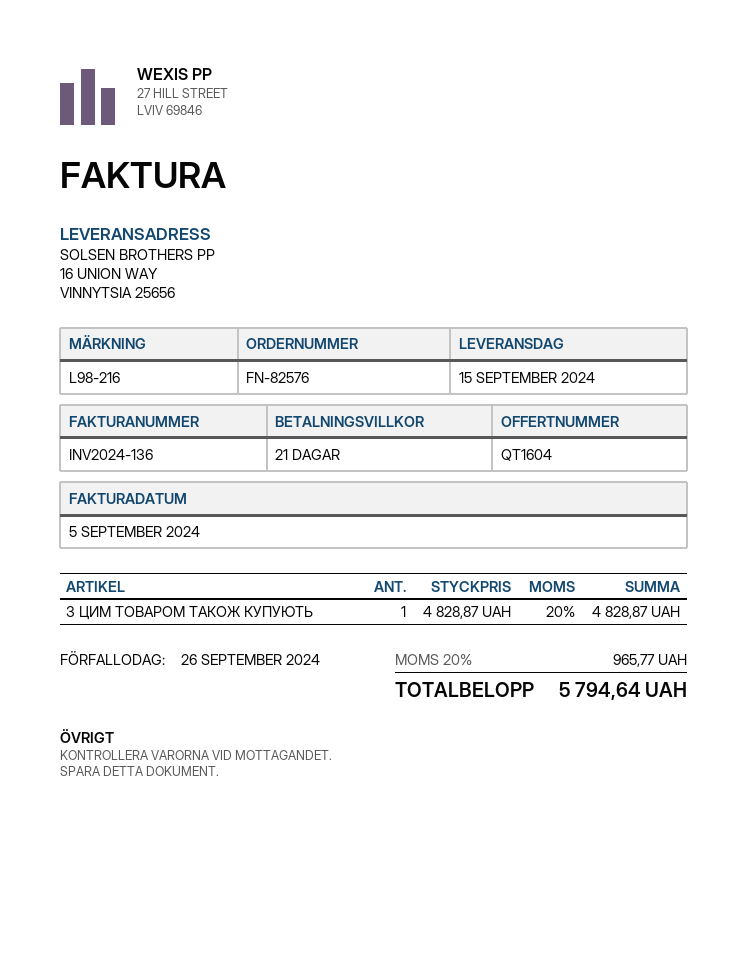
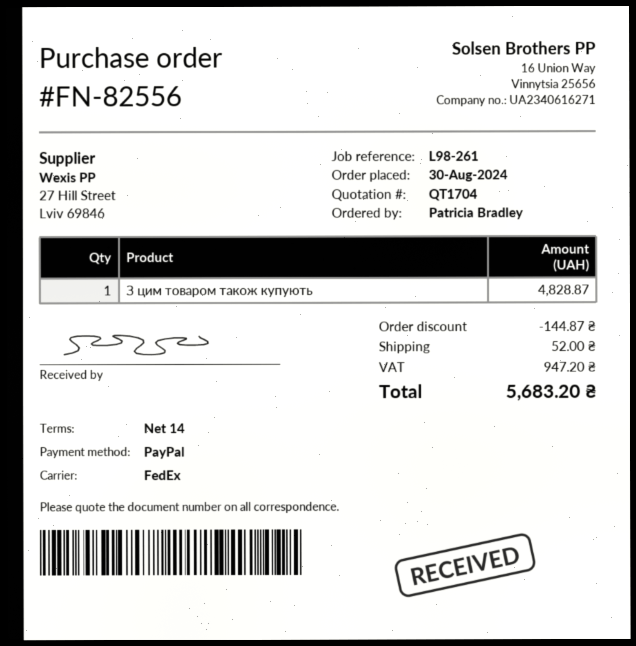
quote number: QT1604 -> QT1704
order number: FN-82576 -> FN-82556
payment terms: 21 days -> 14 days
reference: L98-216 -> L98-261
discount: none -> 144.87
shipping: none -> 52.00
tax: 965.77 -> 947.20
total: 5794.64 -> 5683.20

